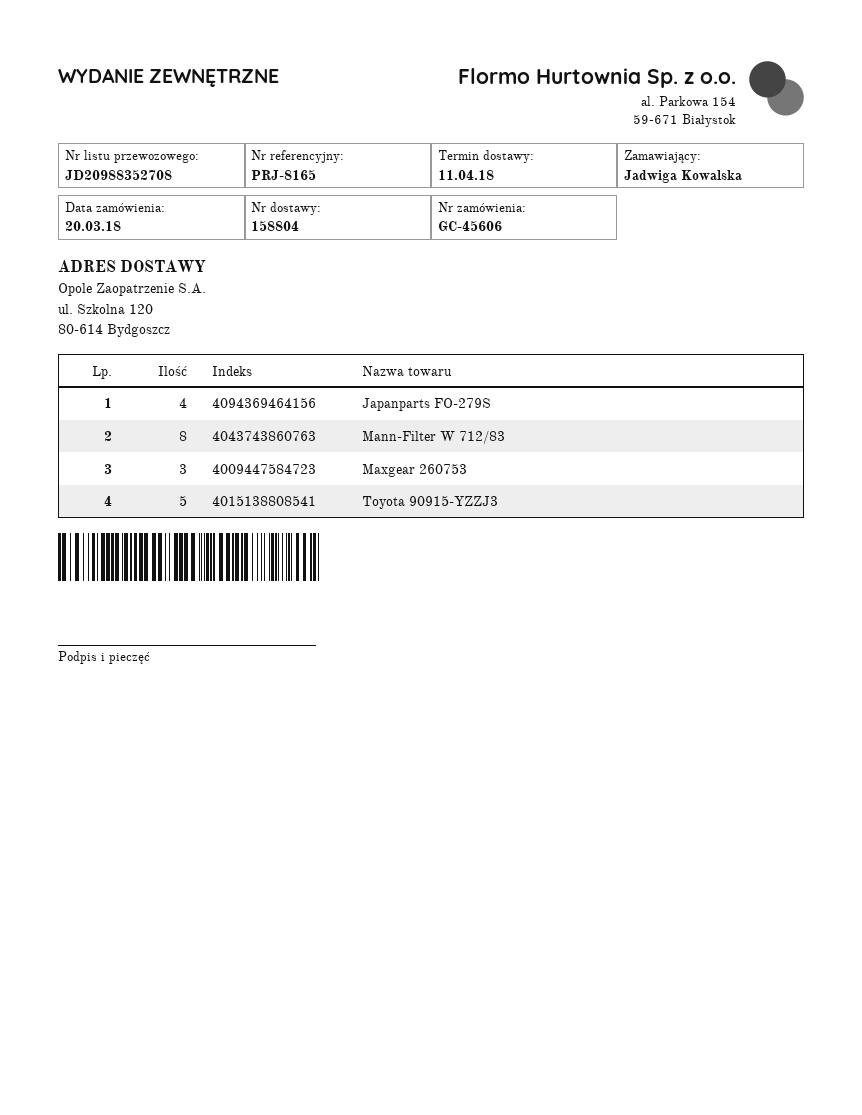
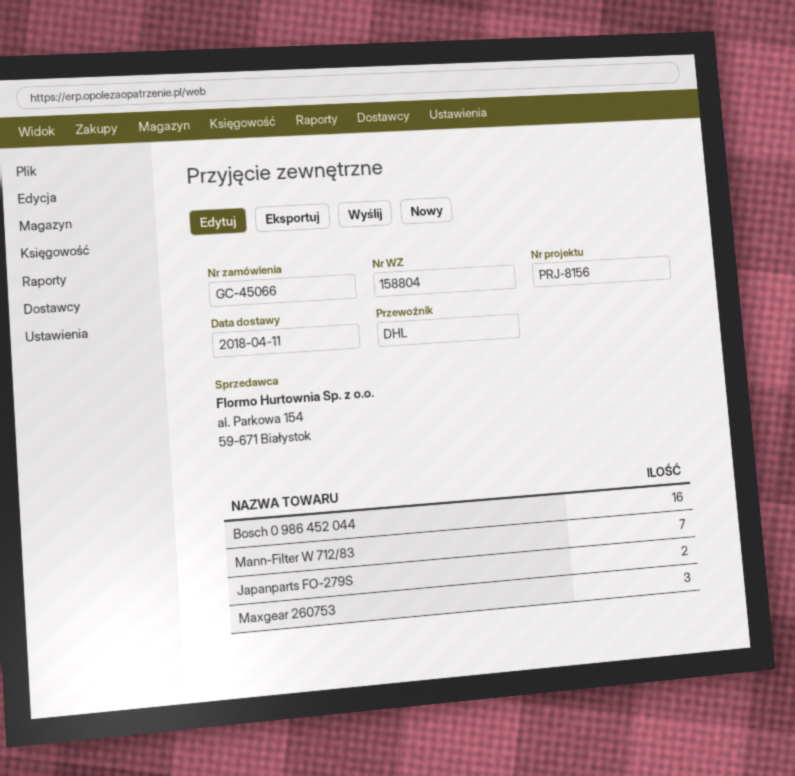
order number: GC-45606 -> GC-45066
reference: PRJ-8165 -> PRJ-8156
Japanparts FO-279S: 4 -> 2
Mann-Filter W 712/83: 8 -> 7
Toyota 90915-YZZJ3: 5 -> none
Bosch 0 986 452 044: none -> 16

